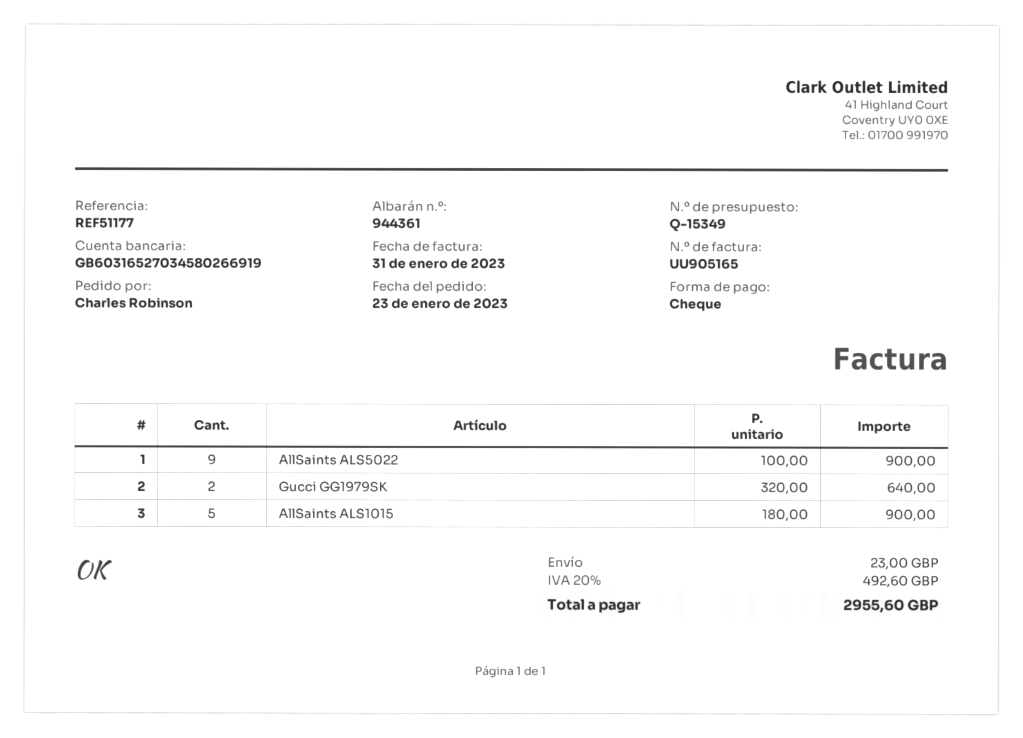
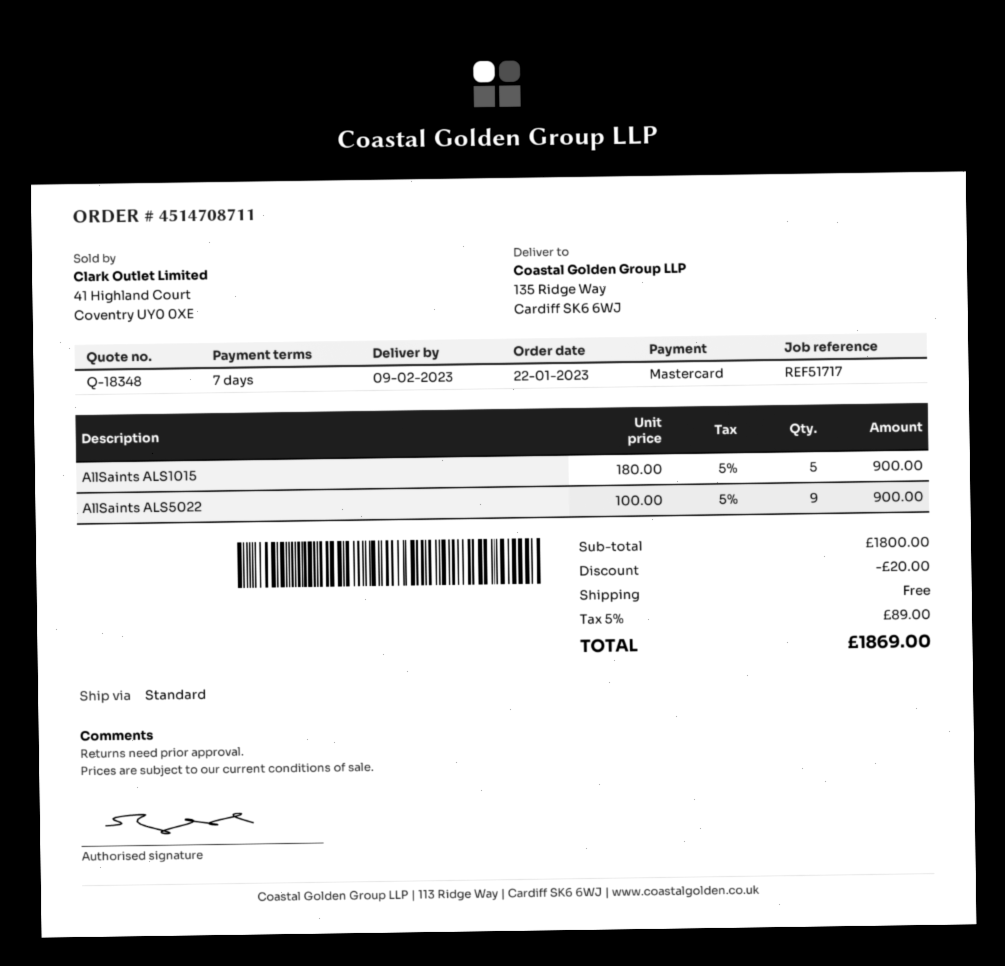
quote number: Q-15349 -> Q-18348
order date: 2023-01-23 -> 2023-01-22
reference: REF51177 -> REF51717
payment method: cheque -> Mastercard
Gucci GG1979SK: 2 x 320.00 = 640.00 -> none
discount: none -> 20.00
shipping: 23.00 -> 0.00
tax: 20% = 492.60 -> 5% = 89.00
total: 2955.60 -> 1869.00

